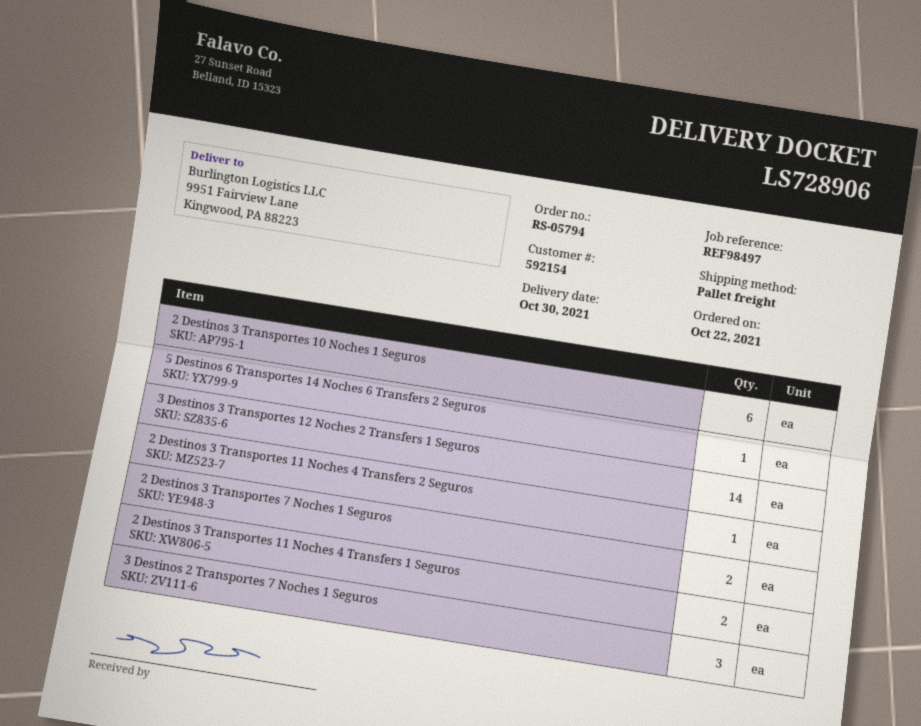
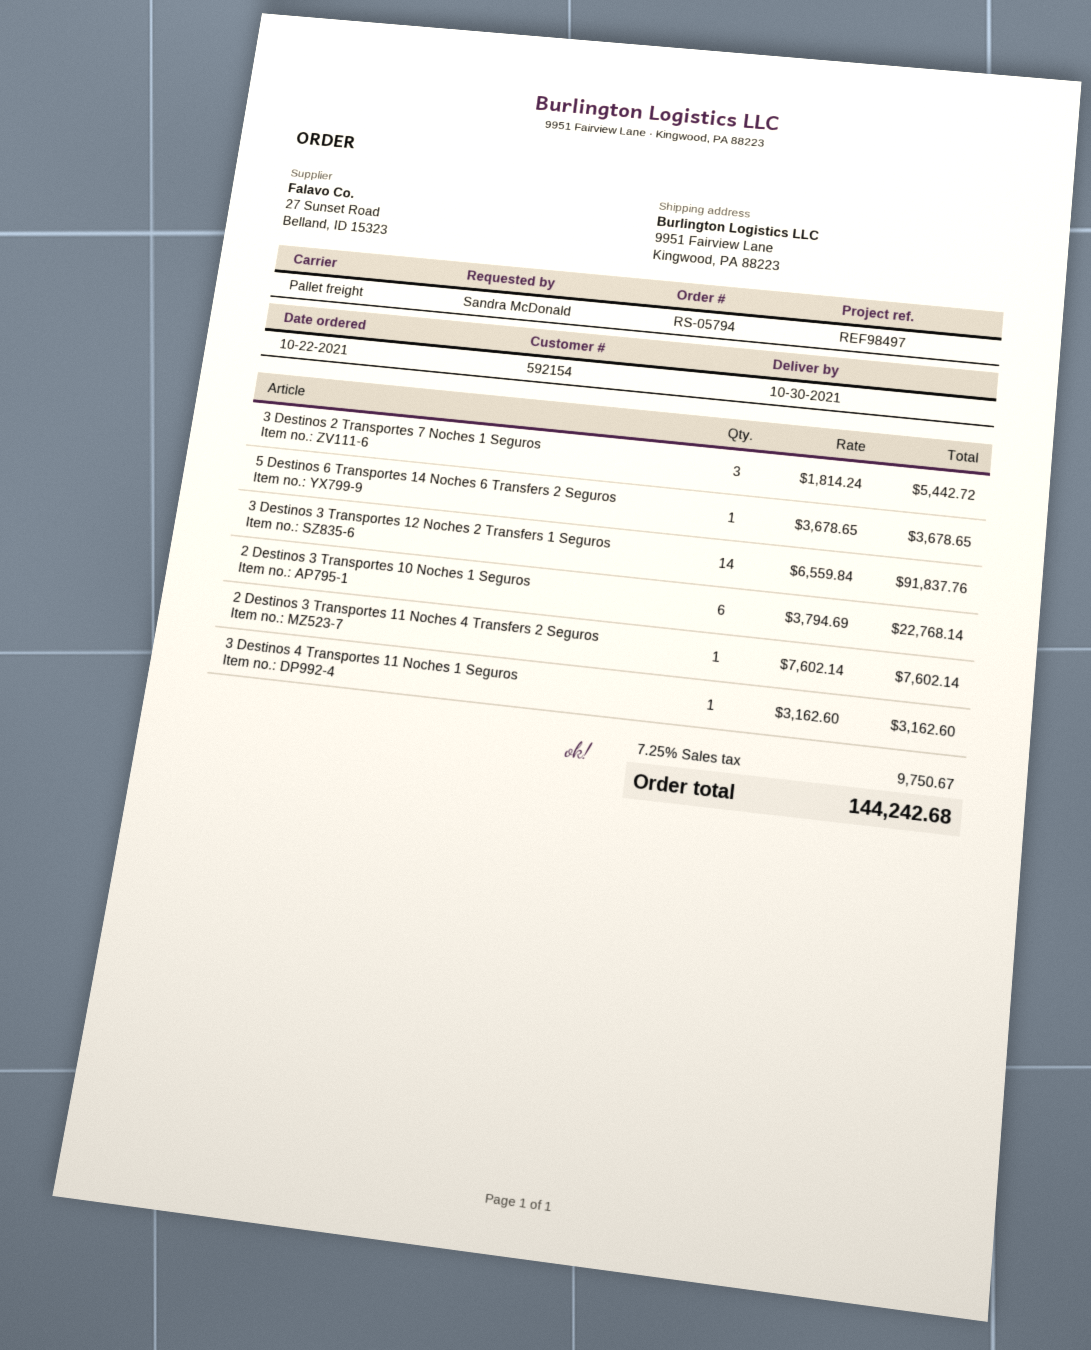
2 Destinos 3 Transportes 7 Noches 1 Seguros: 2 -> none
2 Destinos 3 Transportes 11 Noches 4 Transfers 1 Seguros: 2 -> none
3 Destinos 4 Transportes 11 Noches 1 Seguros: none -> 1

